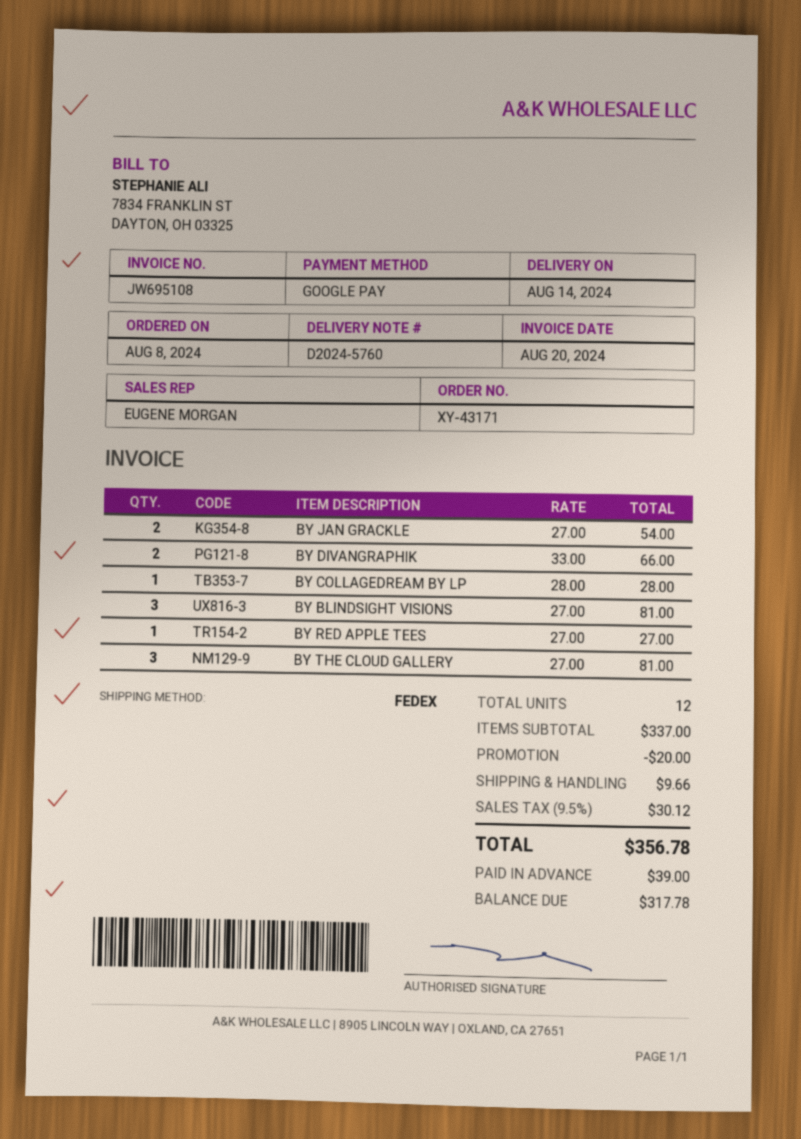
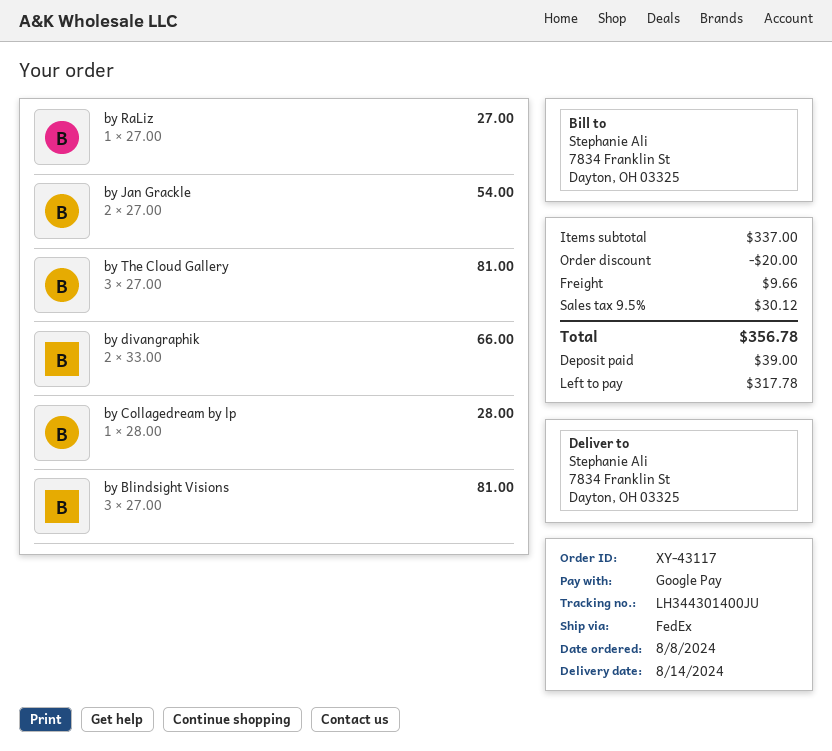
order number: XY-43171 -> XY-43117
BY RED APPLE TEES: 1 x 27.00 = 27.00 -> none
by RaLiz: none -> 1 x 27.00 = 27.00

